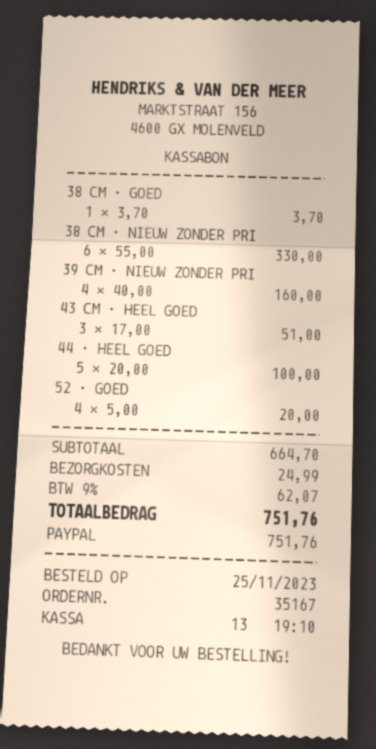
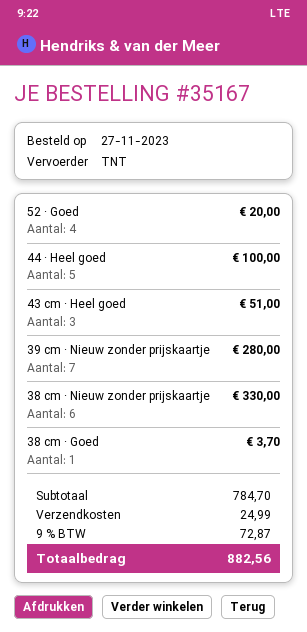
order date: 2023-11-25 -> 2023-11-27
39 CM · NIEUW ZONDER PRI: 4 for 160.00 -> 7 for 280.00
subtotal: 664.70 -> 784.70
tax: 9% = 62.07 -> 9% = 72.87
total: 751.76 -> 882.56

